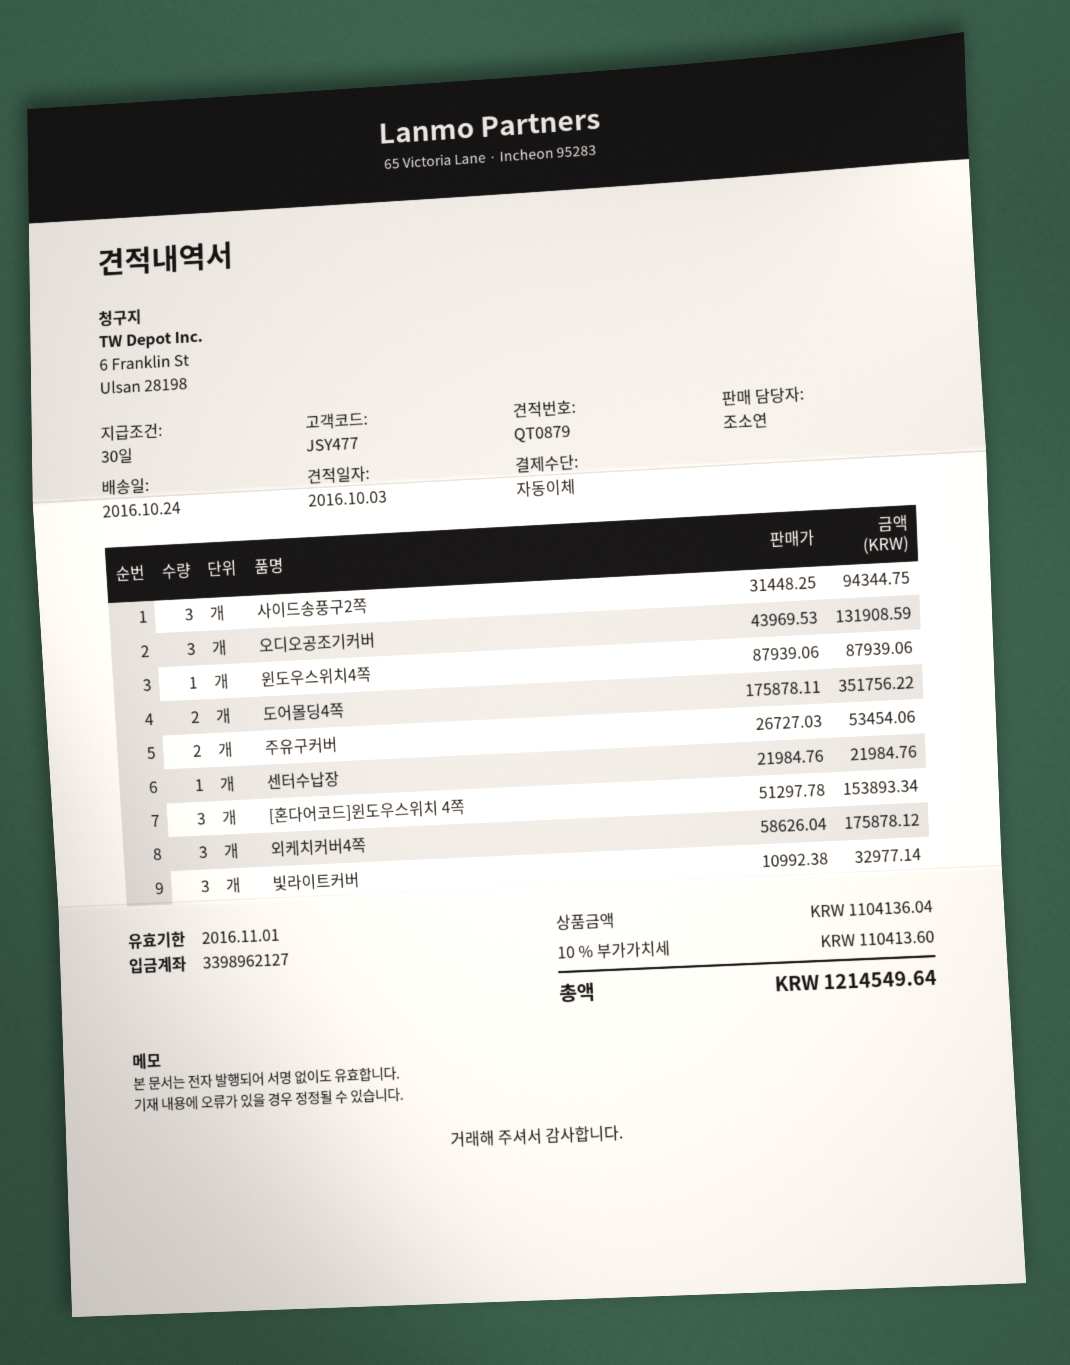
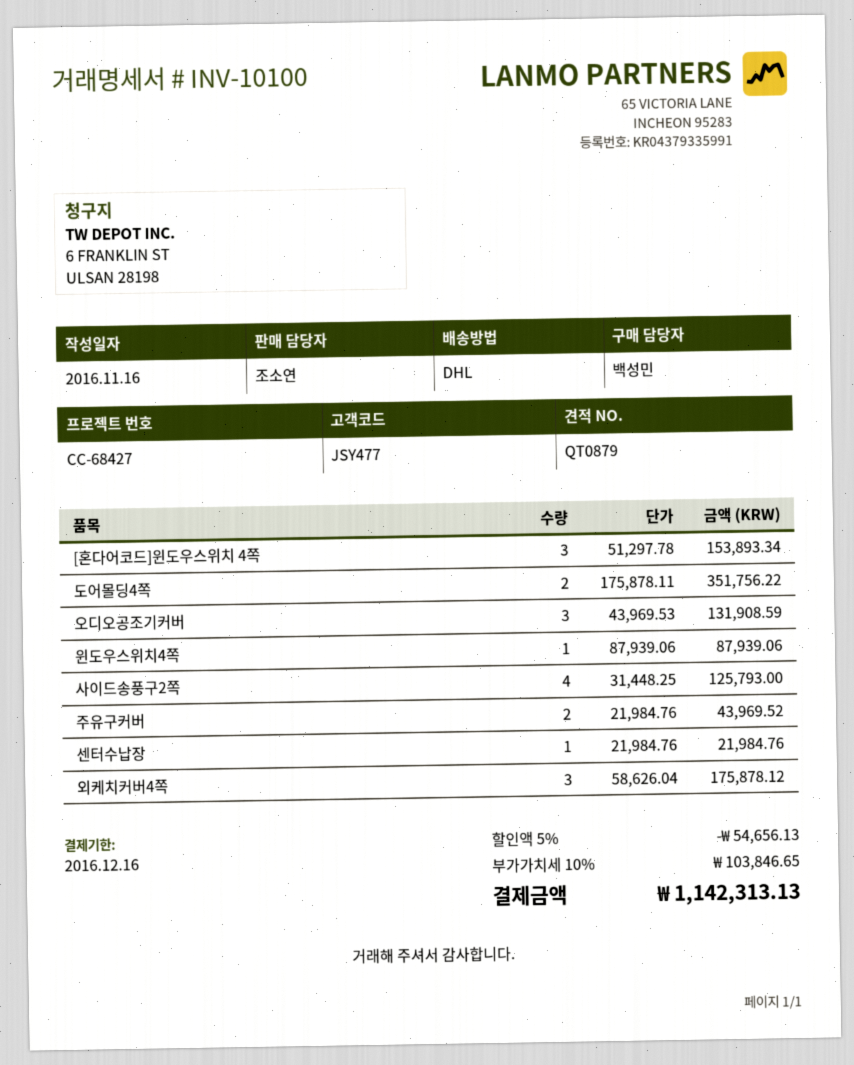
사이드송풍구2쪽: 3 x 31448.25 = 94344.75 -> 4 x 31448.25 = 125793.00
주유구커버: 2 x 26727.03 = 53454.06 -> 2 x 21984.76 = 43969.52
빛라이트커버: 3 x 10992.38 = 32977.14 -> none
discount: none -> 5% = 54656.13
tax: 10% = 110413.60 -> 10% = 103846.65
total: 1214549.64 -> 1142313.13

